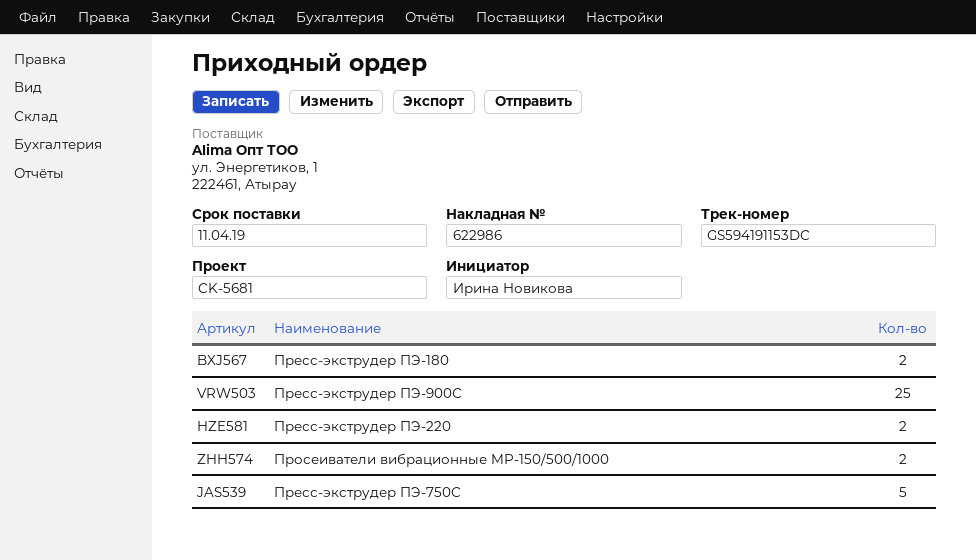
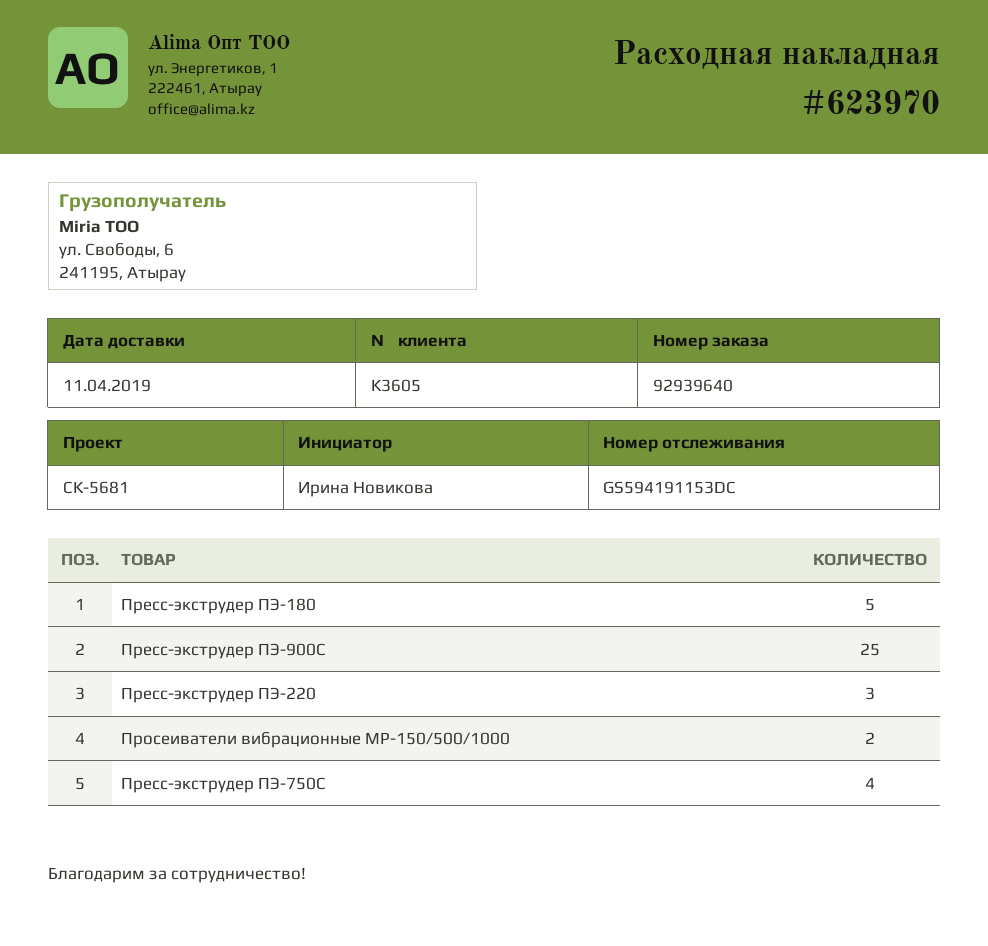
delivery note number: 622986 -> 623970
Пресс-экструдер ПЭ-180: 2 -> 5
Пресс-экструдер ПЭ-220: 2 -> 3
Пресс-экструдер ПЭ-750C: 5 -> 4

